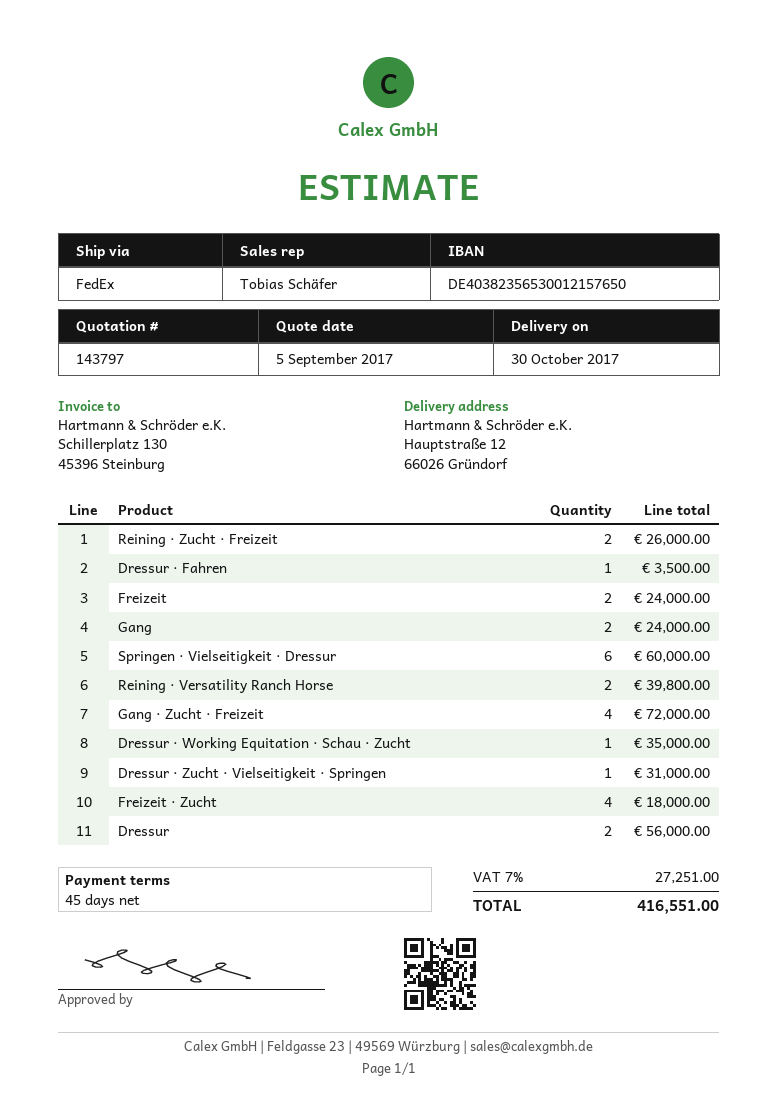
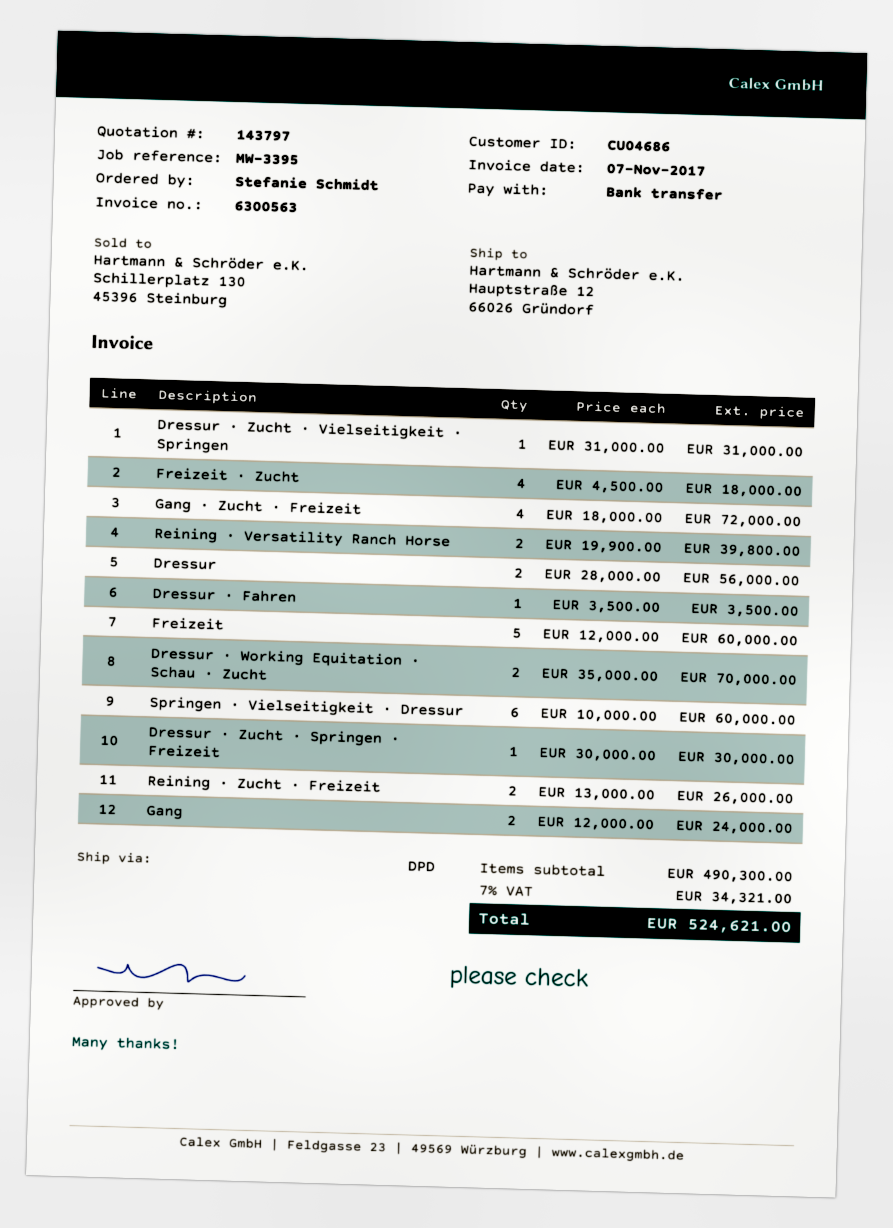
shipping method: FedEx -> DPD
Freizeit: 2 for 24000.00 -> 5 for 60000.00
Dressur · Working Equitation · Schau · Zucht: 1 for 35000.00 -> 2 for 70000.00
Dressur · Zucht · Springen · Freizeit: none -> 1 for 30000.00
tax: 7% = 27251.00 -> 7% = 34321.00
total: 416551.00 -> 524621.00

